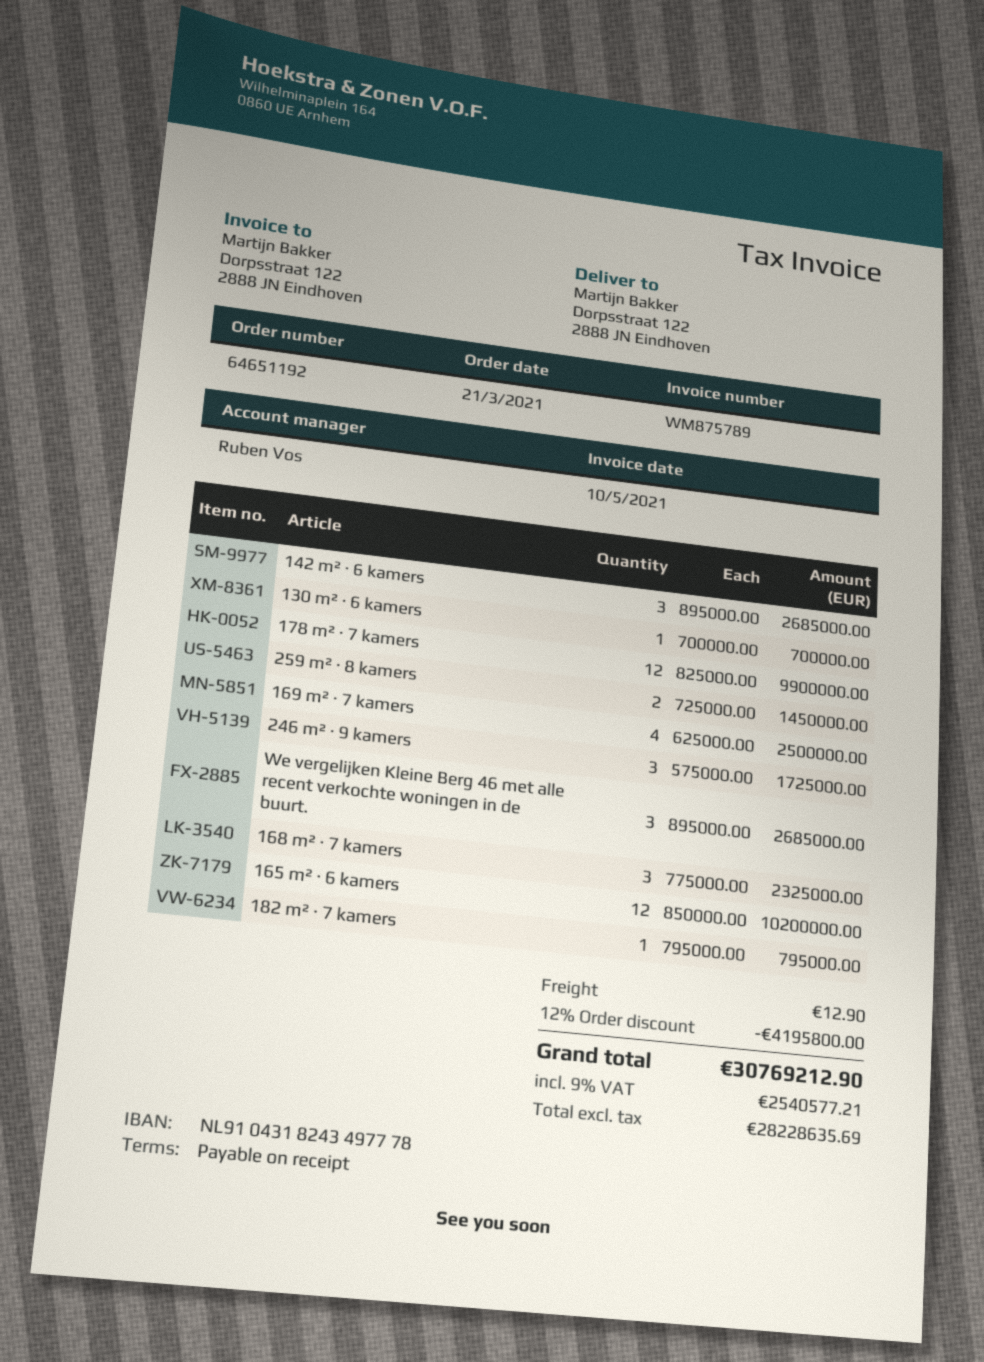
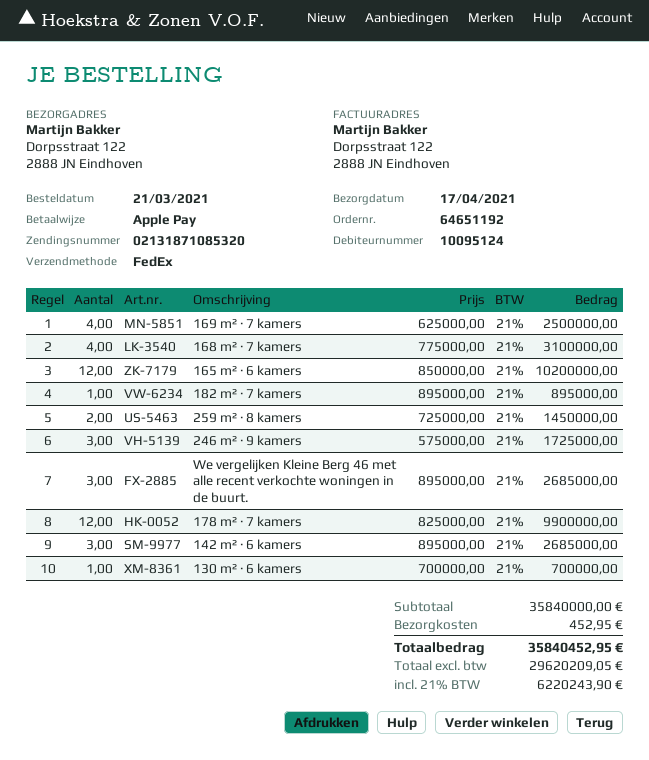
168 m² · 7 kamers: 3 x 775000.00 = 2325000.00 -> 4 x 775000.00 = 3100000.00
182 m² · 7 kamers: 1 x 795000.00 = 795000.00 -> 1 x 895000.00 = 895000.00
discount: 12% = 4195800.00 -> none
shipping: 12.90 -> 452.95
net: 28228635.69 -> 29620209.05
tax: 9% = 2540577.21 -> 21% = 6220243.90
total: 30769212.90 -> 35840452.95

